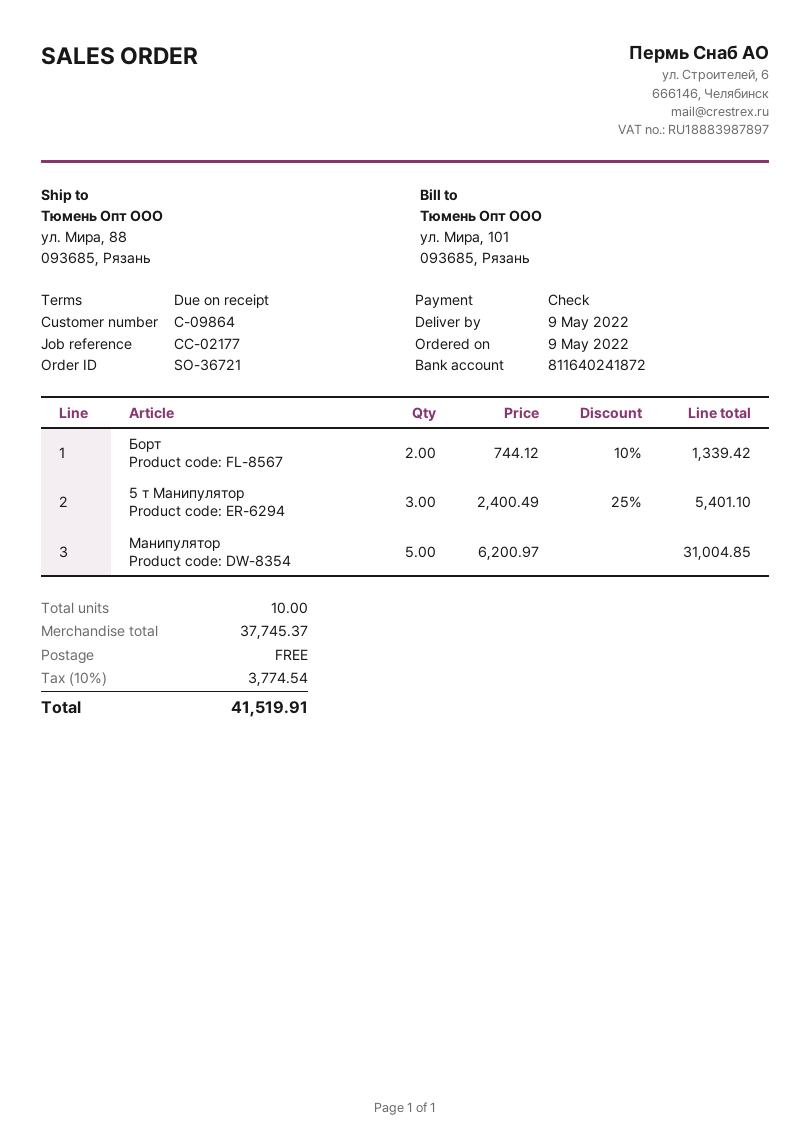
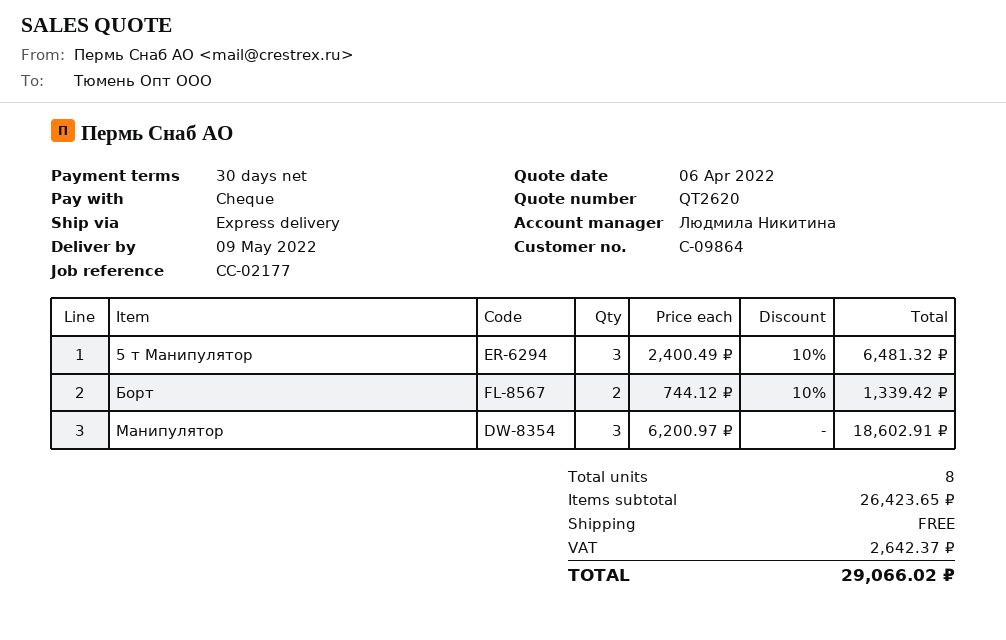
payment terms: on receipt -> 30 days
5 т Манипулятор: 3 x 2400.49 - 25% = 5401.10 -> 3 x 2400.49 - 10% = 6481.32
Манипулятор: 5 x 6200.97 = 31004.85 -> 3 x 6200.97 = 18602.91
total quantity: 10 -> 8
subtotal: 37745.37 -> 26423.65
tax: 3774.54 -> 2642.37
total: 41519.91 -> 29066.02

